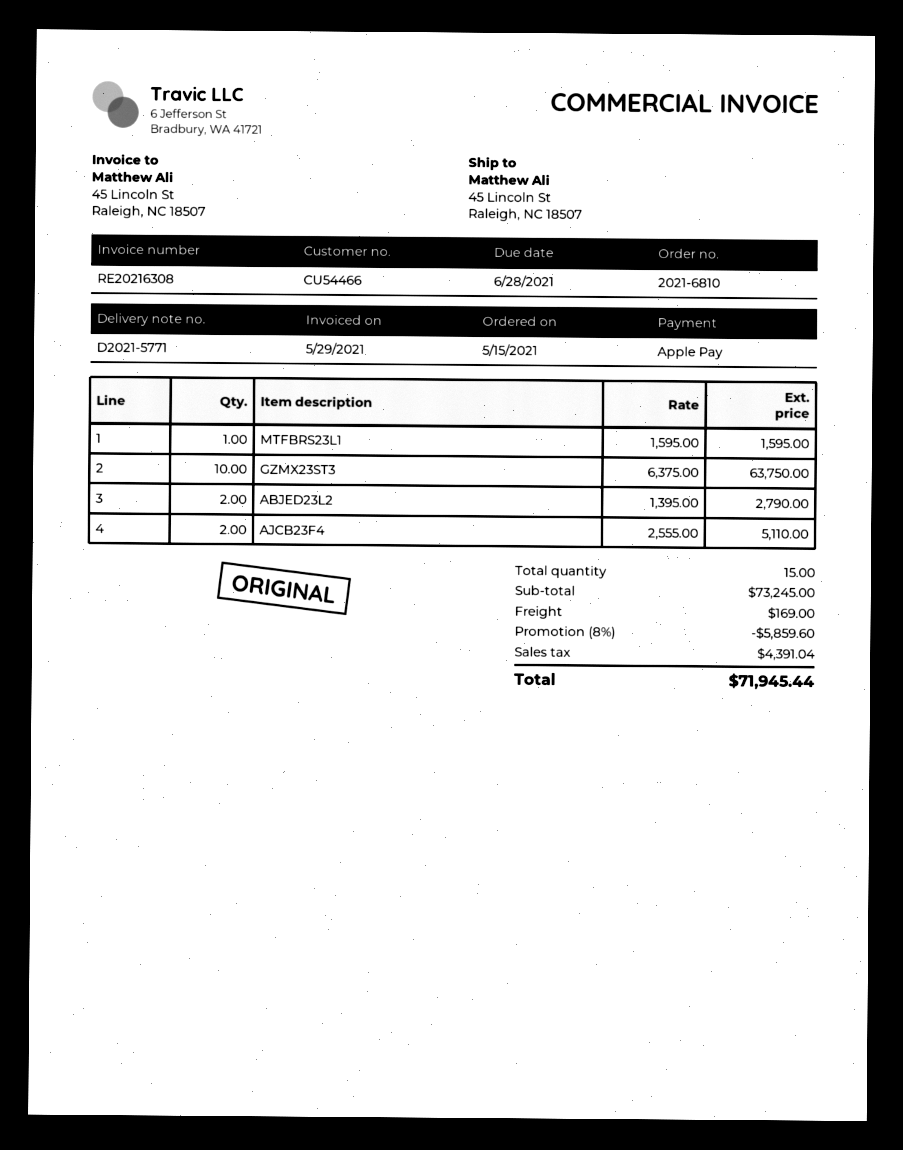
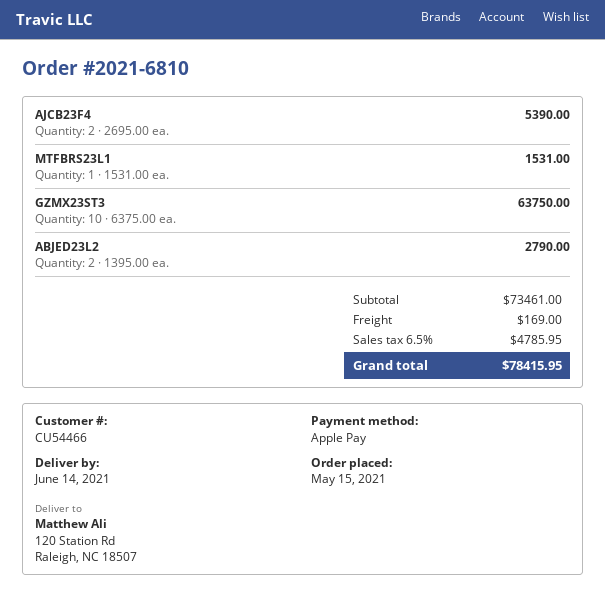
ship to: 45 Lincoln St, Raleigh, NC 18507 -> 120 Station Rd, Raleigh, NC 18507
MTFBRS23L1: 1 x 1595.00 = 1595.00 -> 1 x 1531.00 = 1531.00
AJCB23F4: 2 x 2555.00 = 5110.00 -> 2 x 2695.00 = 5390.00
subtotal: 73245.00 -> 73461.00
discount: 8% = 5859.60 -> none
tax: 4391.04 -> 4785.95
total: 71945.44 -> 78415.95

